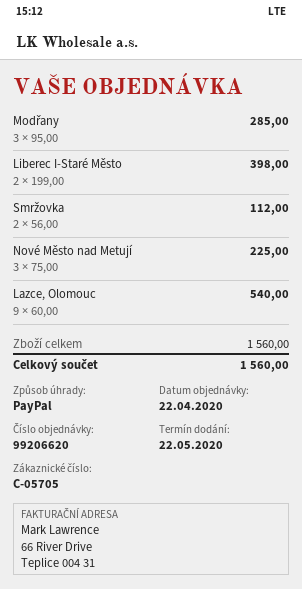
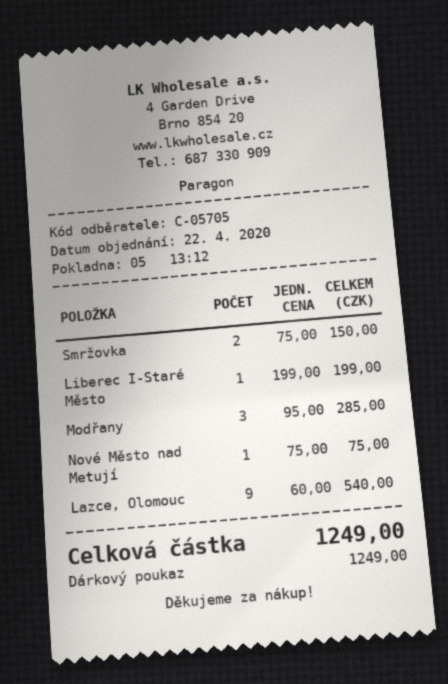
payment method: PayPal -> gift card
Liberec I-Staré Město: 2 x 199.00 = 398.00 -> 1 x 199.00 = 199.00
Smržovka: 2 x 56.00 = 112.00 -> 2 x 75.00 = 150.00
Nové Město nad Metují: 3 x 75.00 = 225.00 -> 1 x 75.00 = 75.00
total: 1560.00 -> 1249.00

